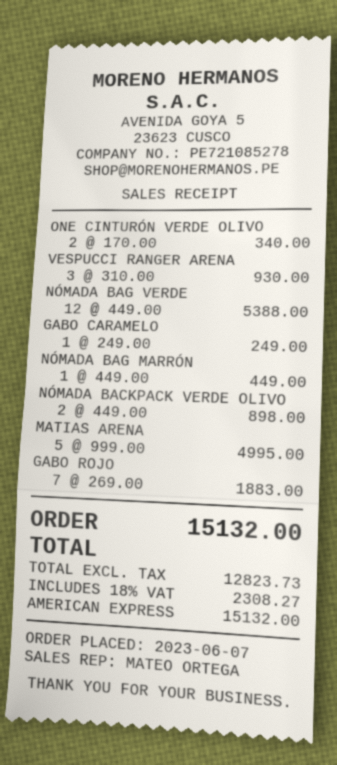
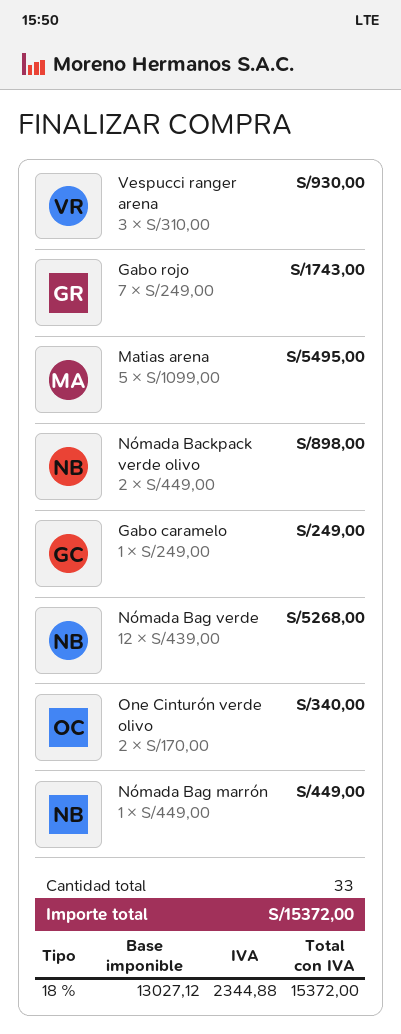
NÓMADA BAG VERDE: 12 x 449.00 = 5388.00 -> 12 x 439.00 = 5268.00
MATIAS ARENA: 5 x 999.00 = 4995.00 -> 5 x 1099.00 = 5495.00
GABO ROJO: 7 x 269.00 = 1883.00 -> 7 x 249.00 = 1743.00
net: 12823.73 -> 13027.12
tax: 18% = 2308.27 -> 18% = 2344.88
total: 15132.00 -> 15372.00

